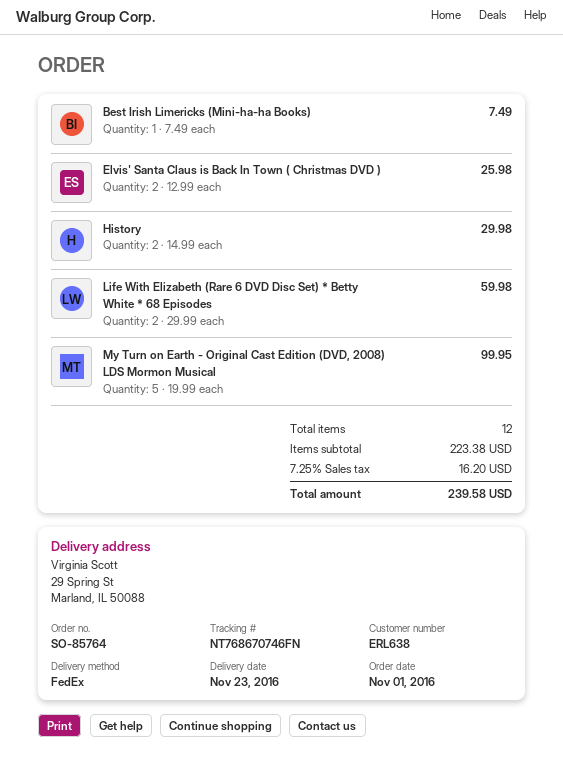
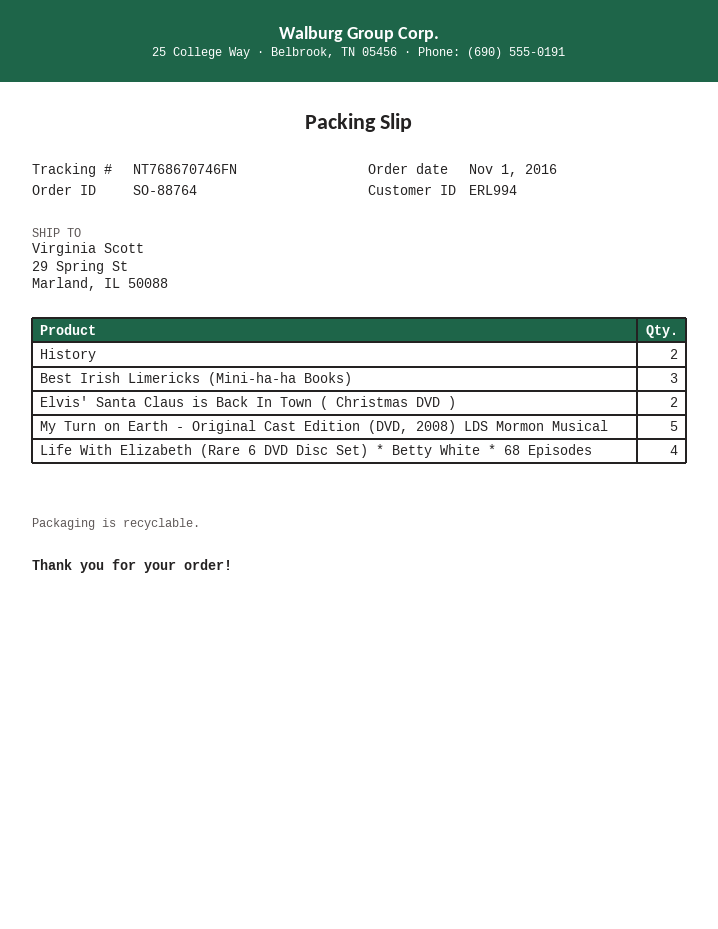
order number: SO-85764 -> SO-88764
customer number: ERL638 -> ERL994
Best Irish Limericks (Mini-ha-ha Books): 1 -> 3
Life With Elizabeth (Rare 6 DVD Disc Set) * Betty White * 68 Episodes: 2 -> 4

